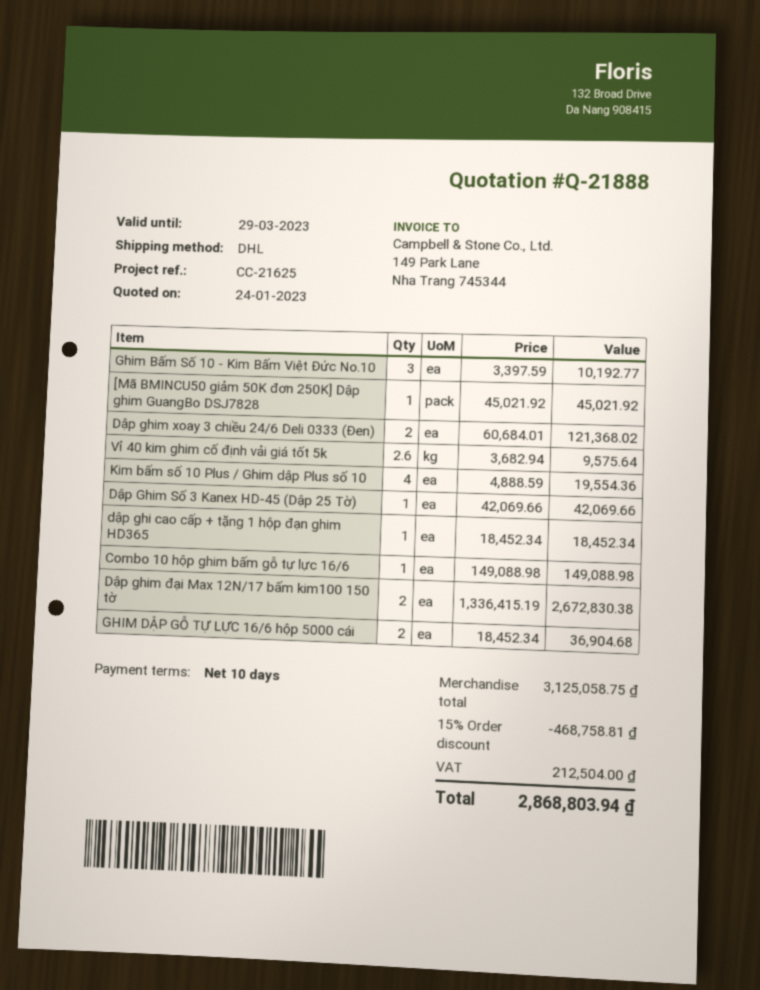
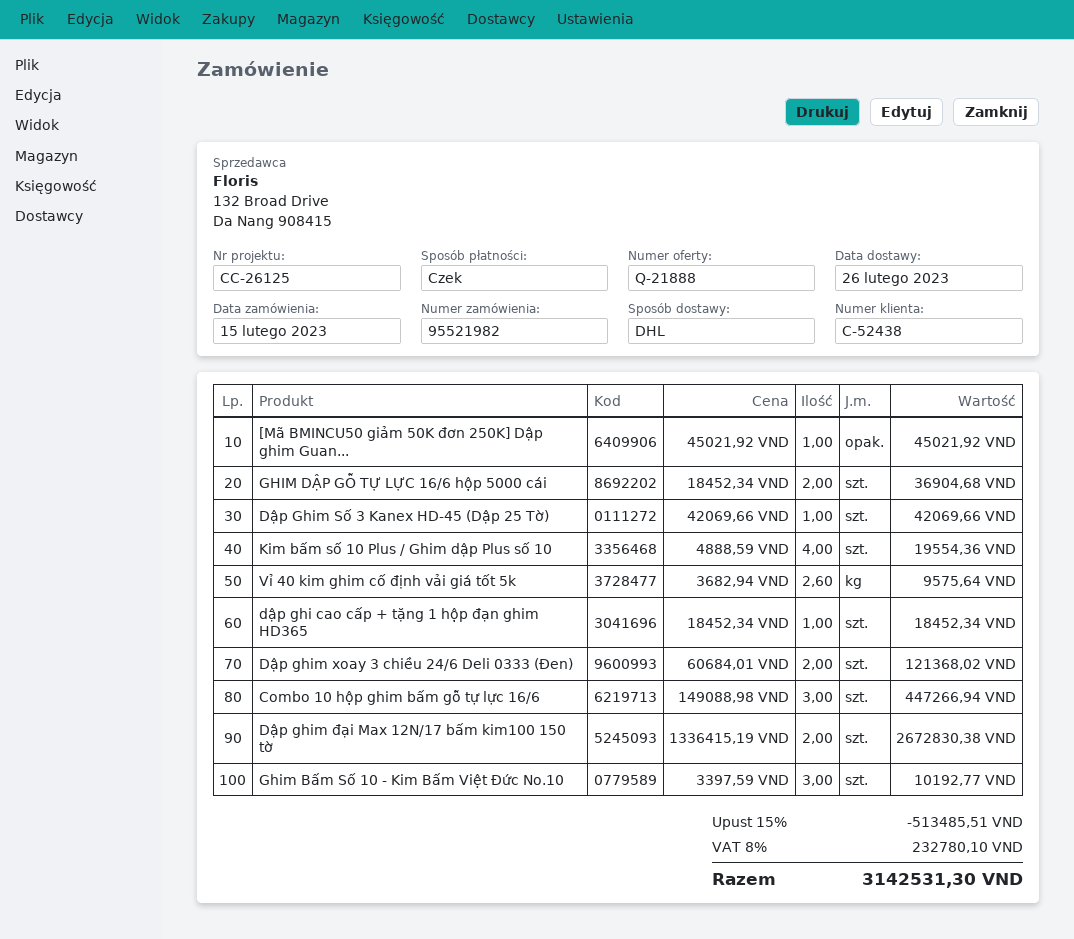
reference: CC-21625 -> CC-26125
Combo 10 hộp ghim bấm gỗ tự lực 16/6: 1 x 149088.98 = 149088.98 -> 3 x 149088.98 = 447266.94
discount: 15% = 468758.81 -> 15% = 513485.51
tax: 212504.00 -> 232780.10
total: 2868803.94 -> 3142531.30

